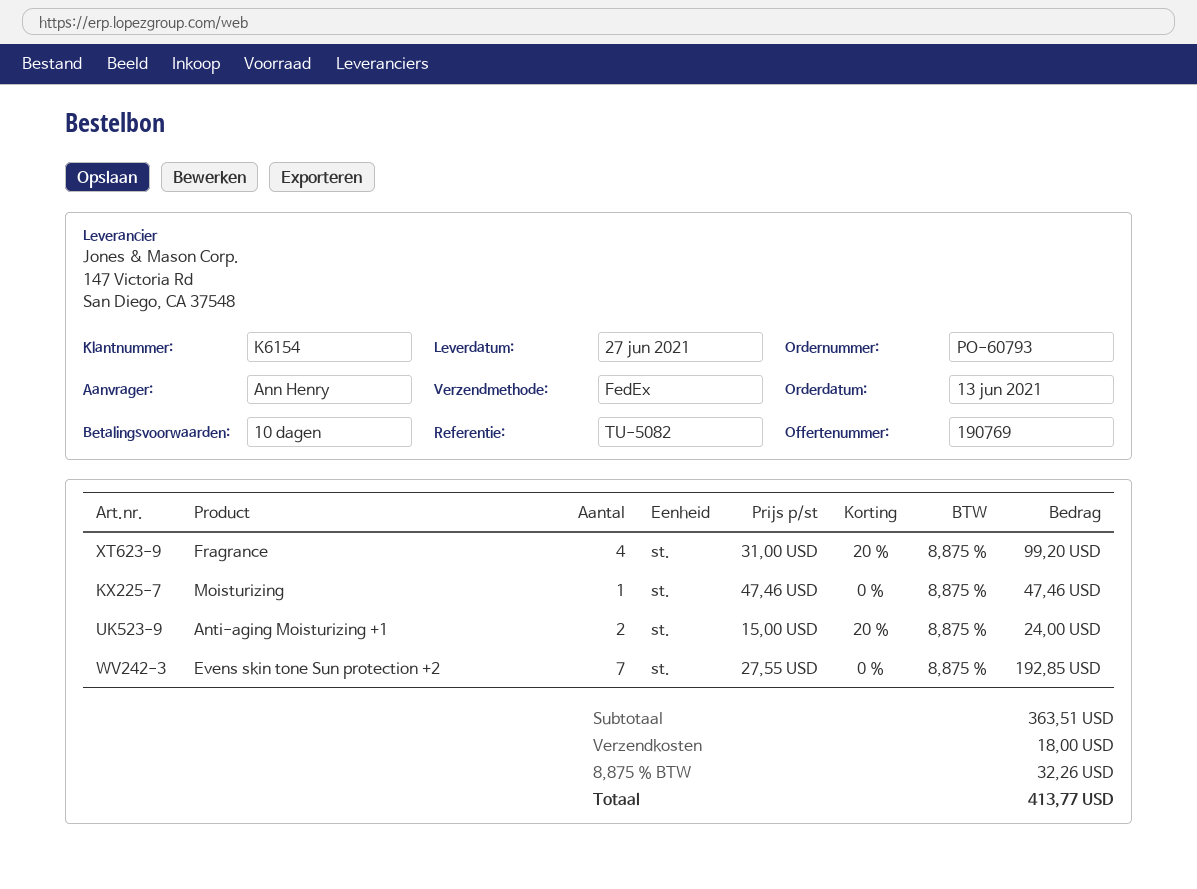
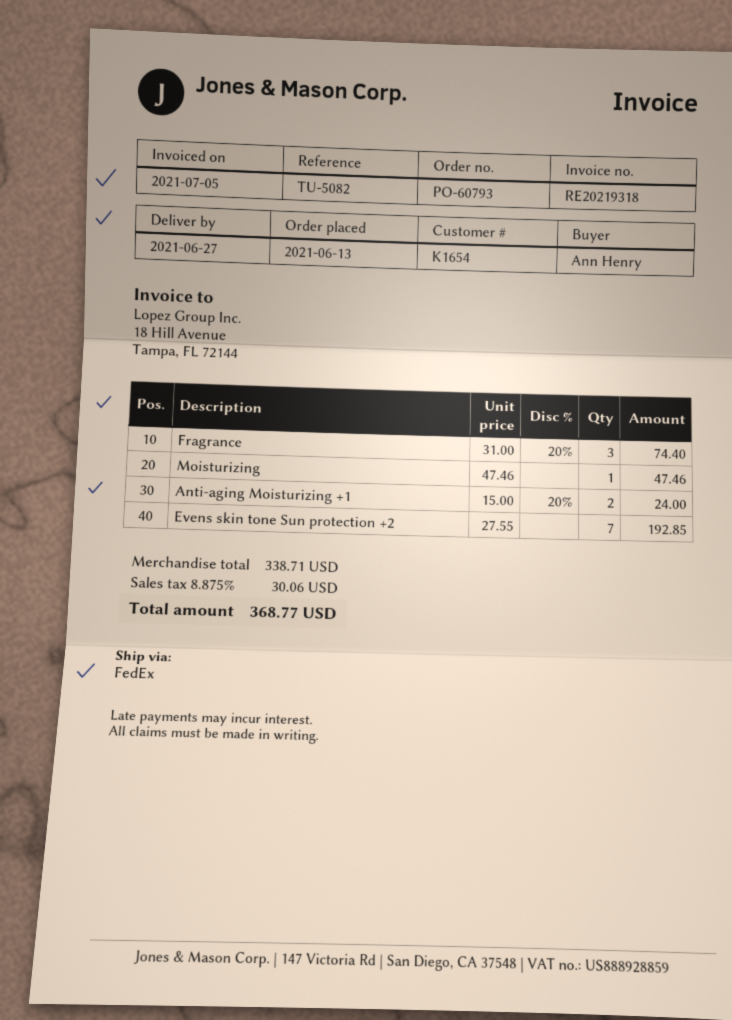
customer number: K6154 -> K1654
Fragrance: 4 x 31.00 - 20% = 99.20 -> 3 x 31.00 - 20% = 74.40
subtotal: 363.51 -> 338.71
shipping: 18.00 -> none
tax: 8.875% = 32.26 -> 8.875% = 30.06
total: 413.77 -> 368.77

